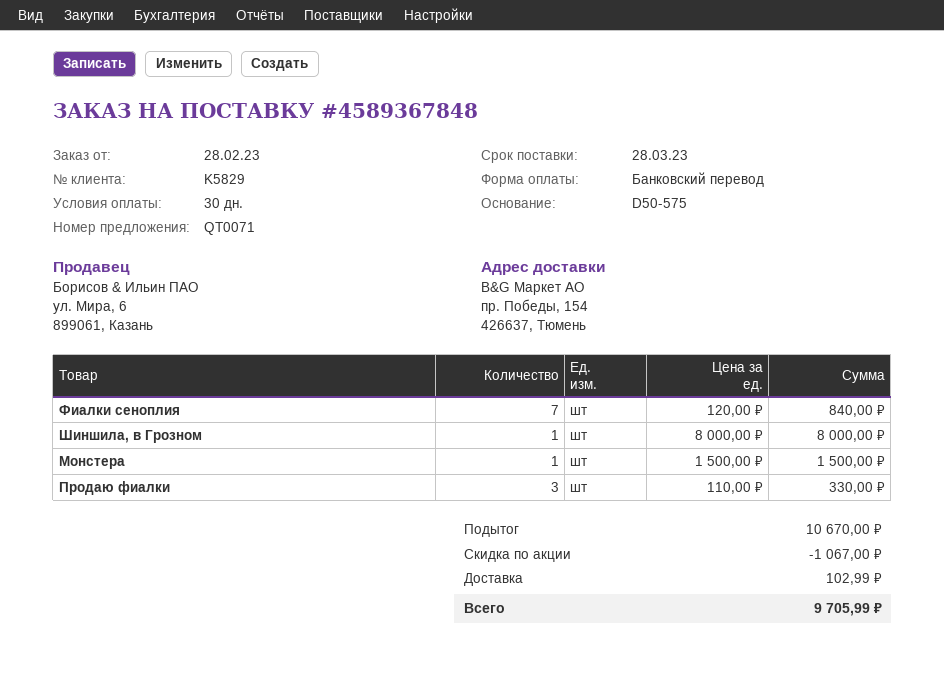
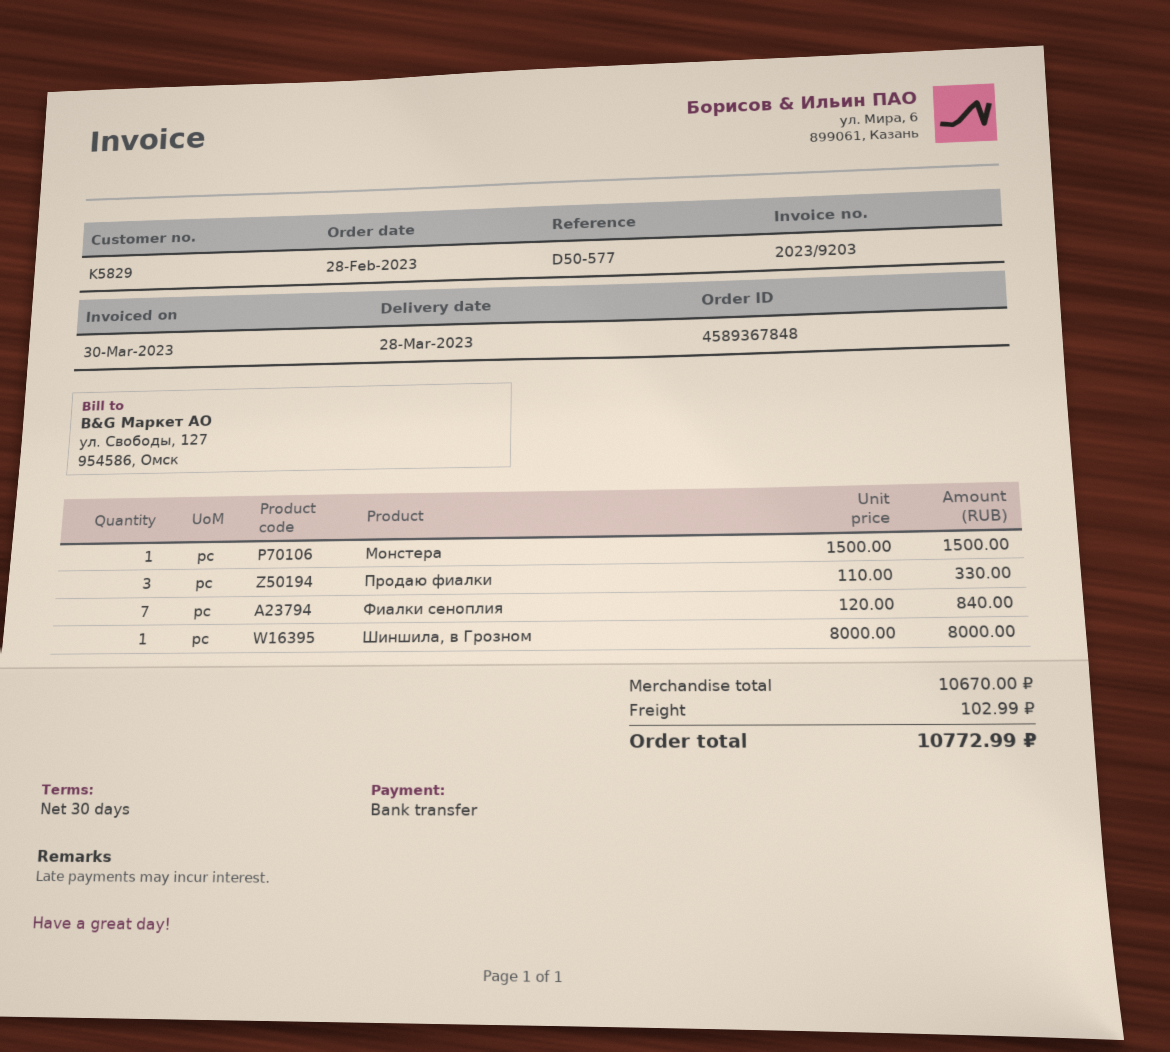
reference: D50-575 -> D50-577
discount: 1067.00 -> none
total: 9705.99 -> 10772.99

